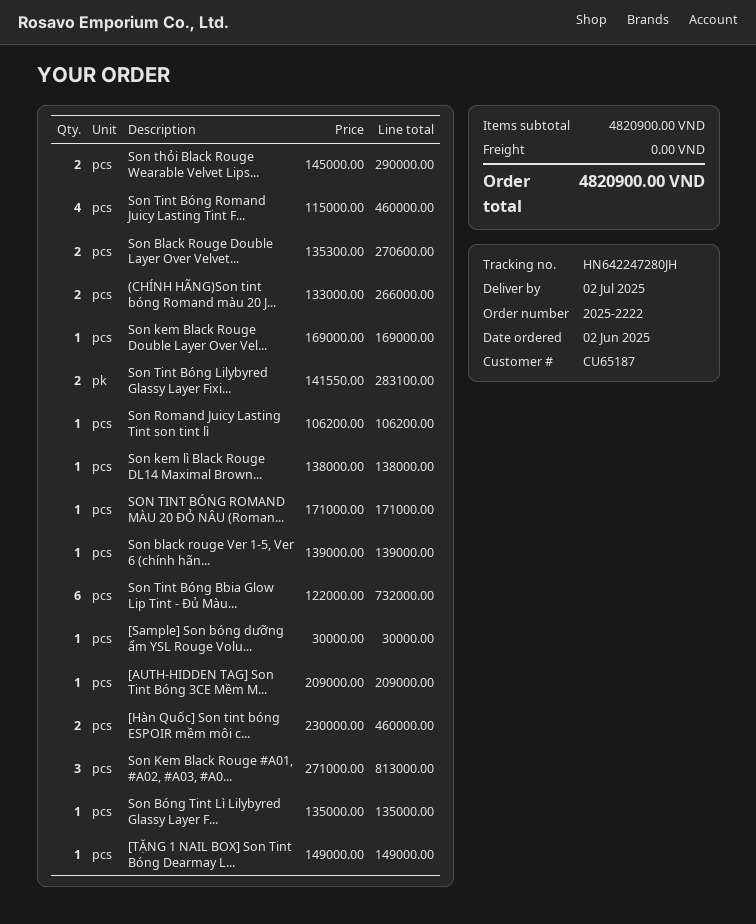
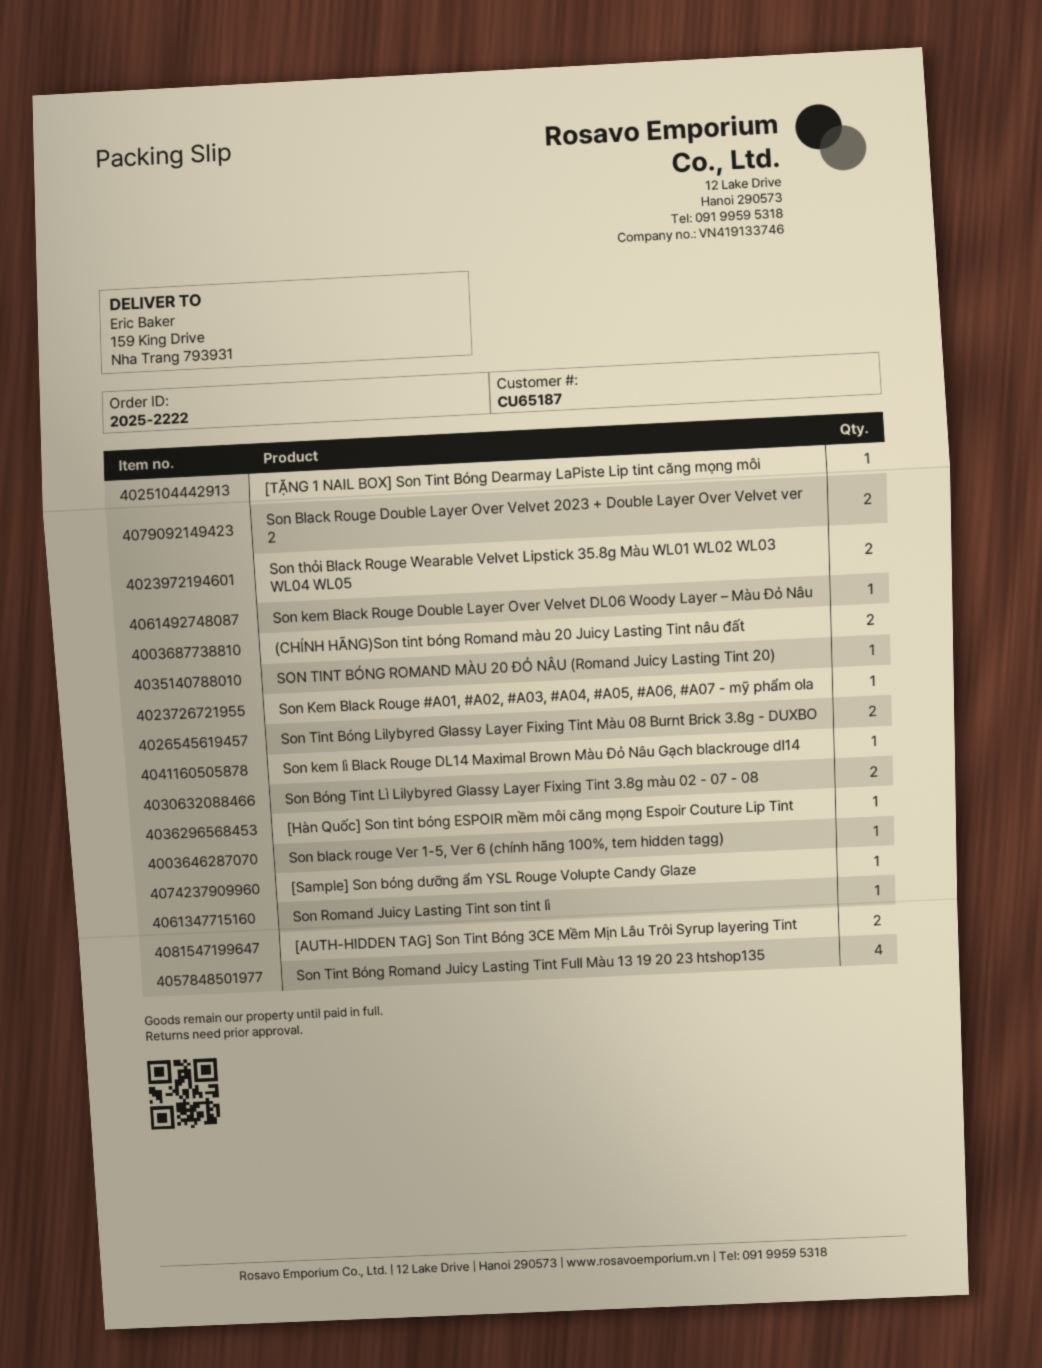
Son Tint Bóng Bbia Glow Lip Tint - Đủ Màu...: 6 -> none
[AUTH-HIDDEN TAG] Son Tint Bóng 3CE Mềm M...: 1 -> 2
[Hàn Quốc] Son tint bóng ESPOIR mềm môi c...: 2 -> 1
Son Kem Black Rouge #A01, #A02, #A03, #A0...: 3 -> 1
Son Bóng Tint Lì Lilybyred Glassy Layer F...: 1 -> 2

